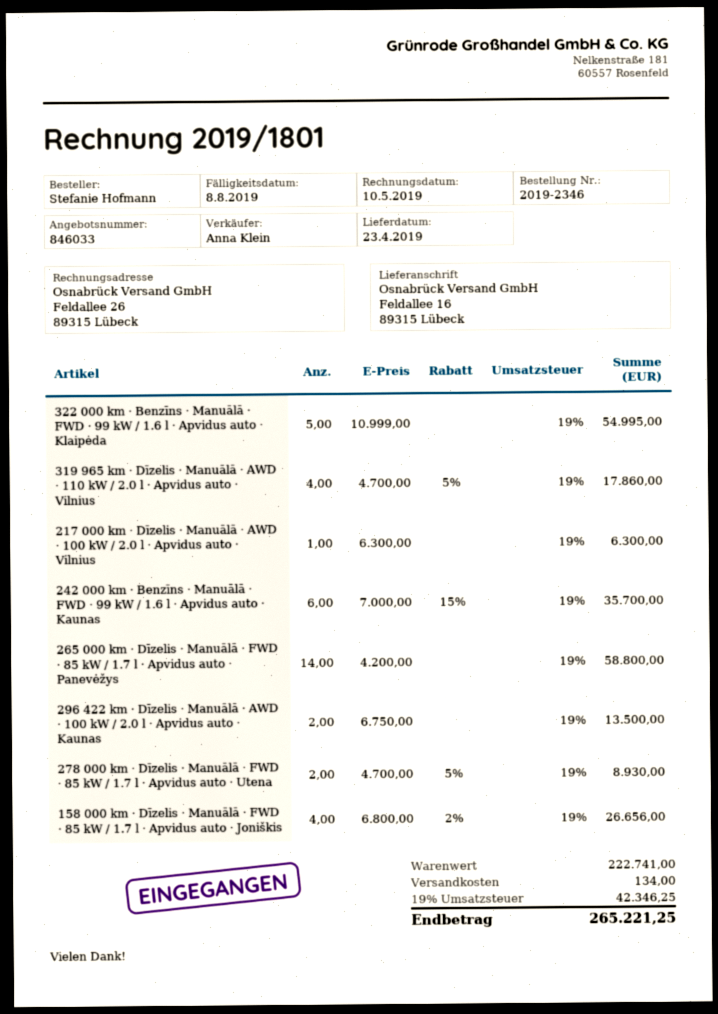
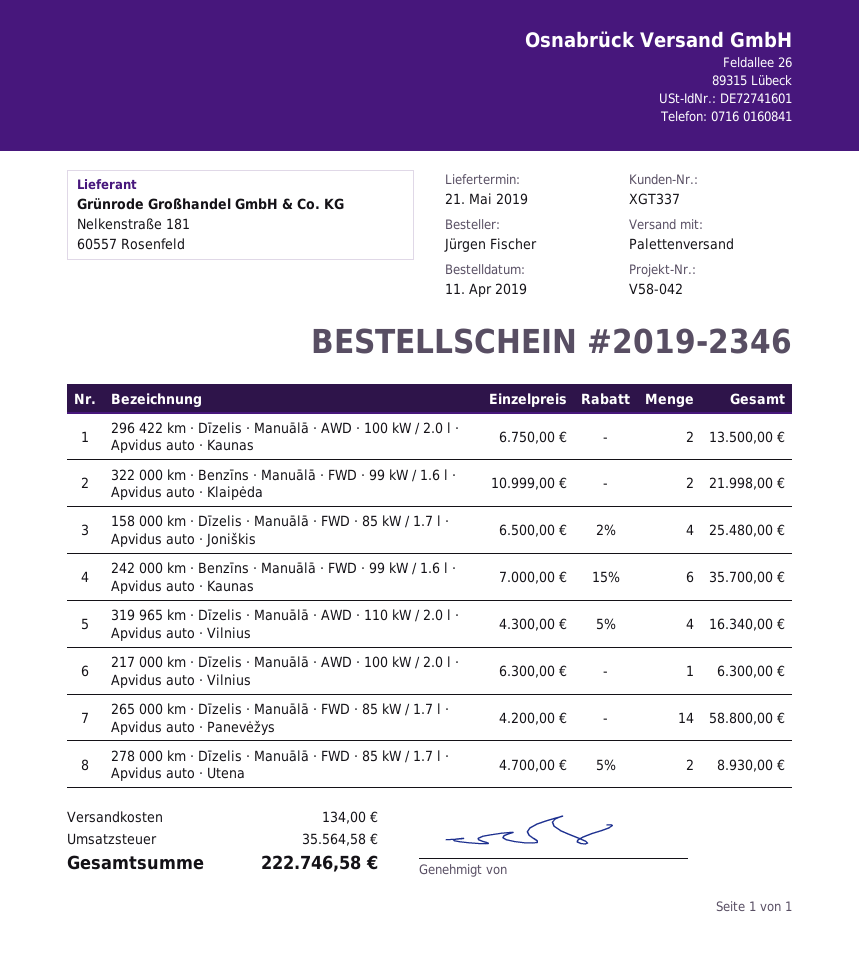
delivery date: 2019-04-23 -> 2019-05-21
ordered by: Stefanie Hofmann -> Jürgen Fischer
322 000 km · Benzīns · Manuālā · FWD · 99 kW / 1.6 l · Apvidus auto · Klaipėda: 5 x 10999.00 = 54995.00 -> 2 x 10999.00 = 21998.00
319 965 km · Dīzelis · Manuālā · AWD · 110 kW / 2.0 l · Apvidus auto · Vilnius: 4 x 4700.00 - 5% = 17860.00 -> 4 x 4300.00 - 5% = 16340.00
158 000 km · Dīzelis · Manuālā · FWD · 85 kW / 1.7 l · Apvidus auto · Joniškis: 4 x 6800.00 - 2% = 26656.00 -> 4 x 6500.00 - 2% = 25480.00
tax: 42346.25 -> 35564.58
total: 265221.25 -> 222746.58

